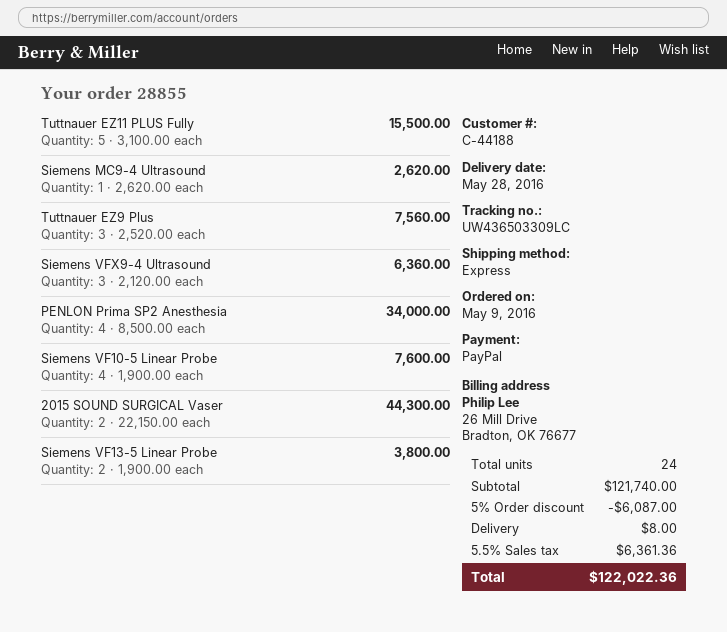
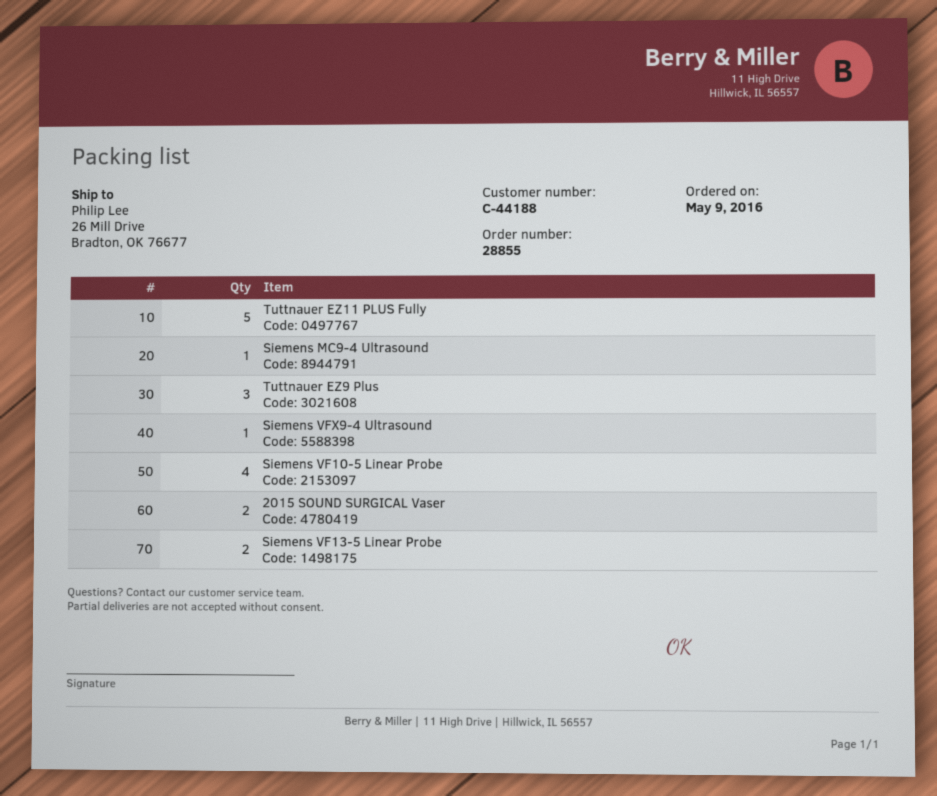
Siemens VFX9-4 Ultrasound: 3 -> 1
PENLON Prima SP2 Anesthesia: 4 -> none

